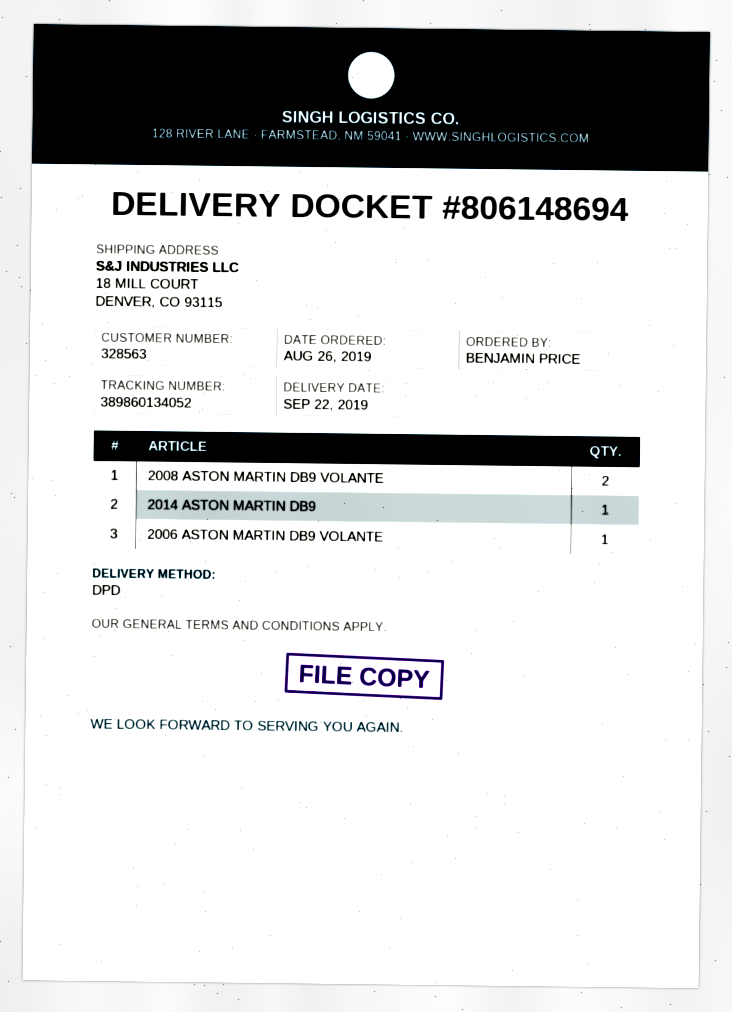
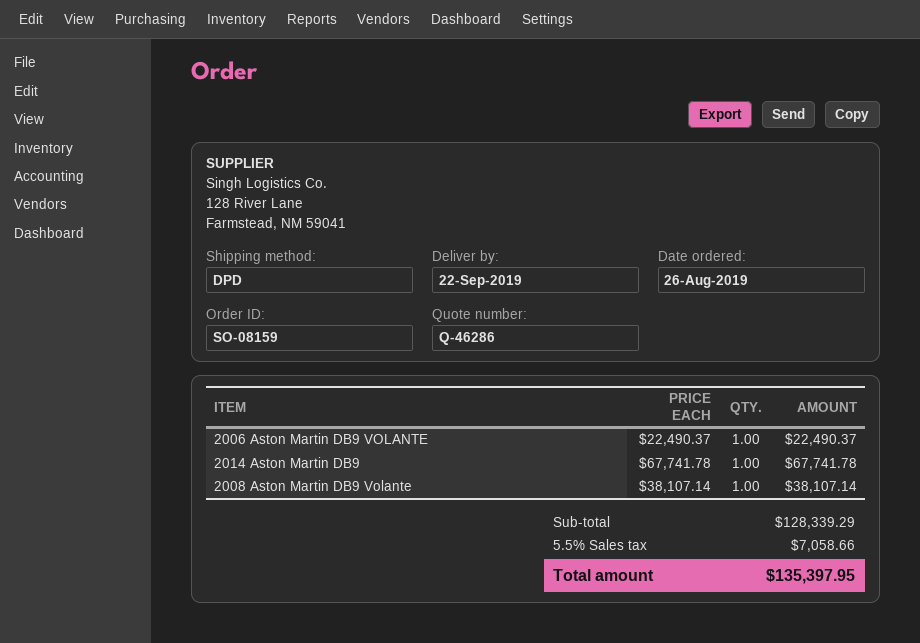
2008 ASTON MARTIN DB9 VOLANTE: 2 -> 1

